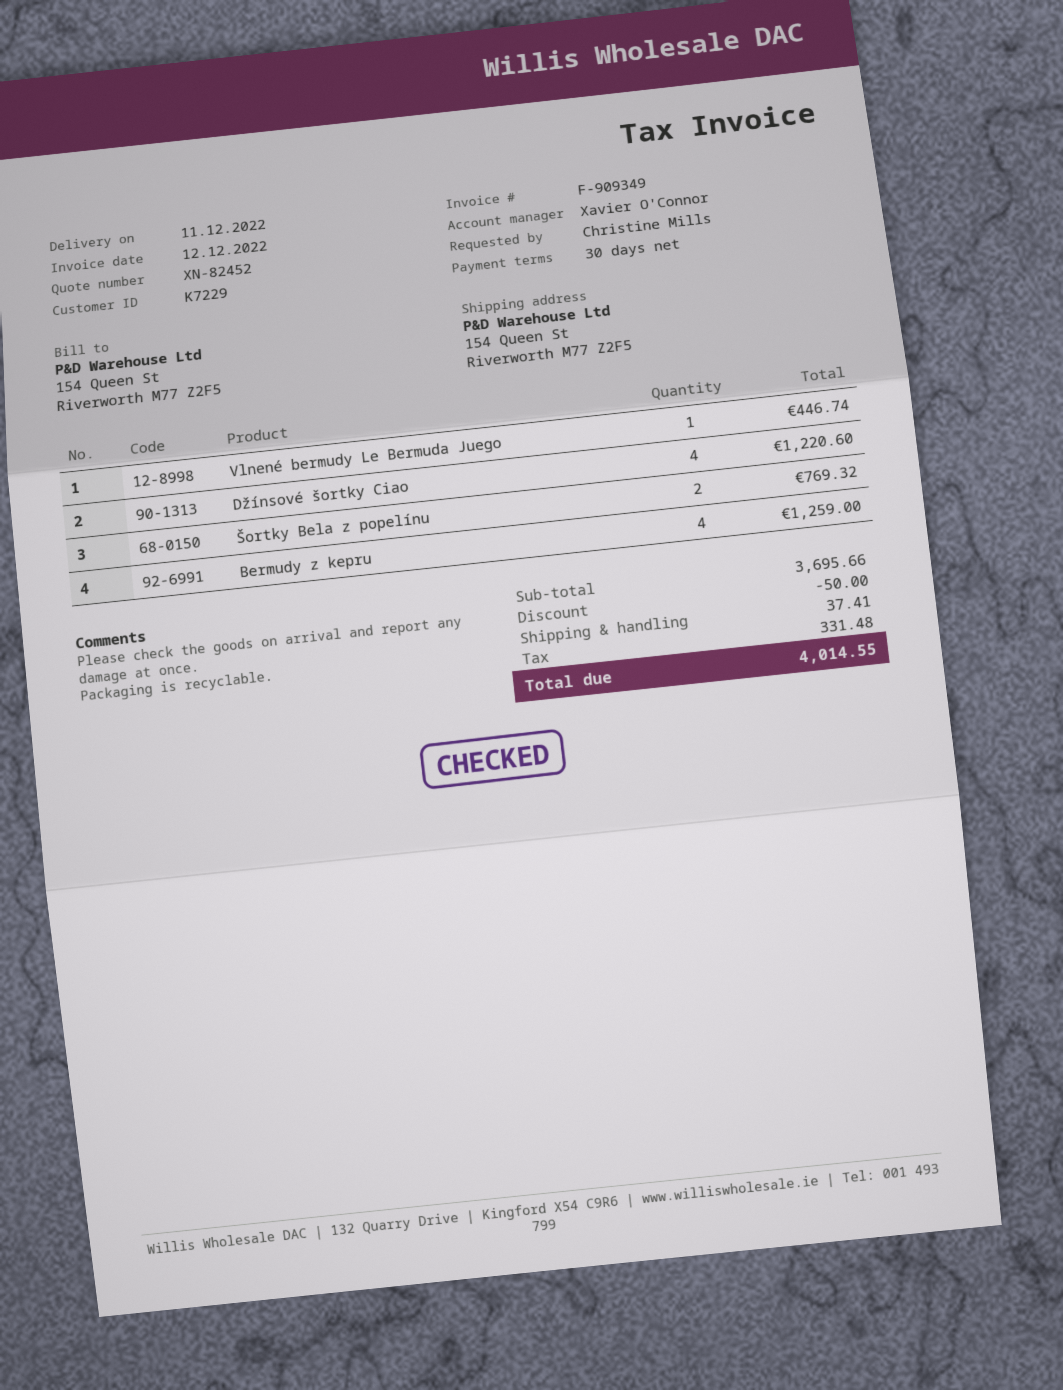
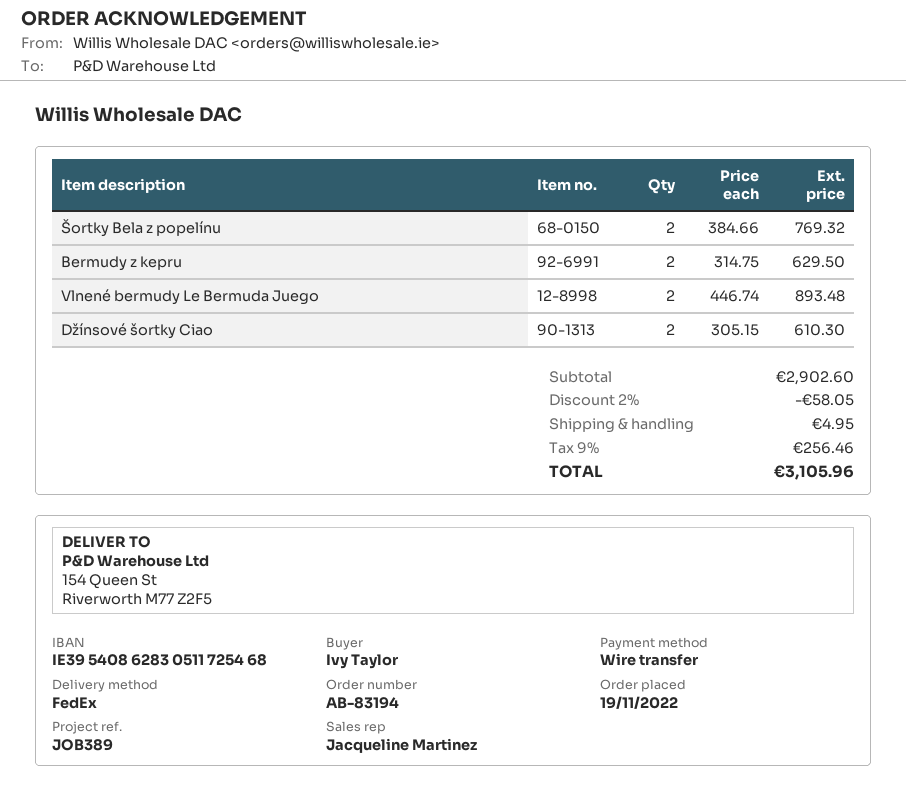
ordered by: Christine Mills -> Ivy Taylor
sales rep: Xavier O'Connor -> Jacqueline Martinez
Vlnené bermudy Le Bermuda Juego: 1 for 446.74 -> 2 for 893.48
Džínsové šortky Ciao: 4 for 1220.60 -> 2 for 610.30
Bermudy z kepru: 4 for 1259.00 -> 2 for 629.50
subtotal: 3695.66 -> 2902.60
discount: 50.00 -> 58.05
shipping: 37.41 -> 4.95
tax: 331.48 -> 256.46
total: 4014.55 -> 3105.96

